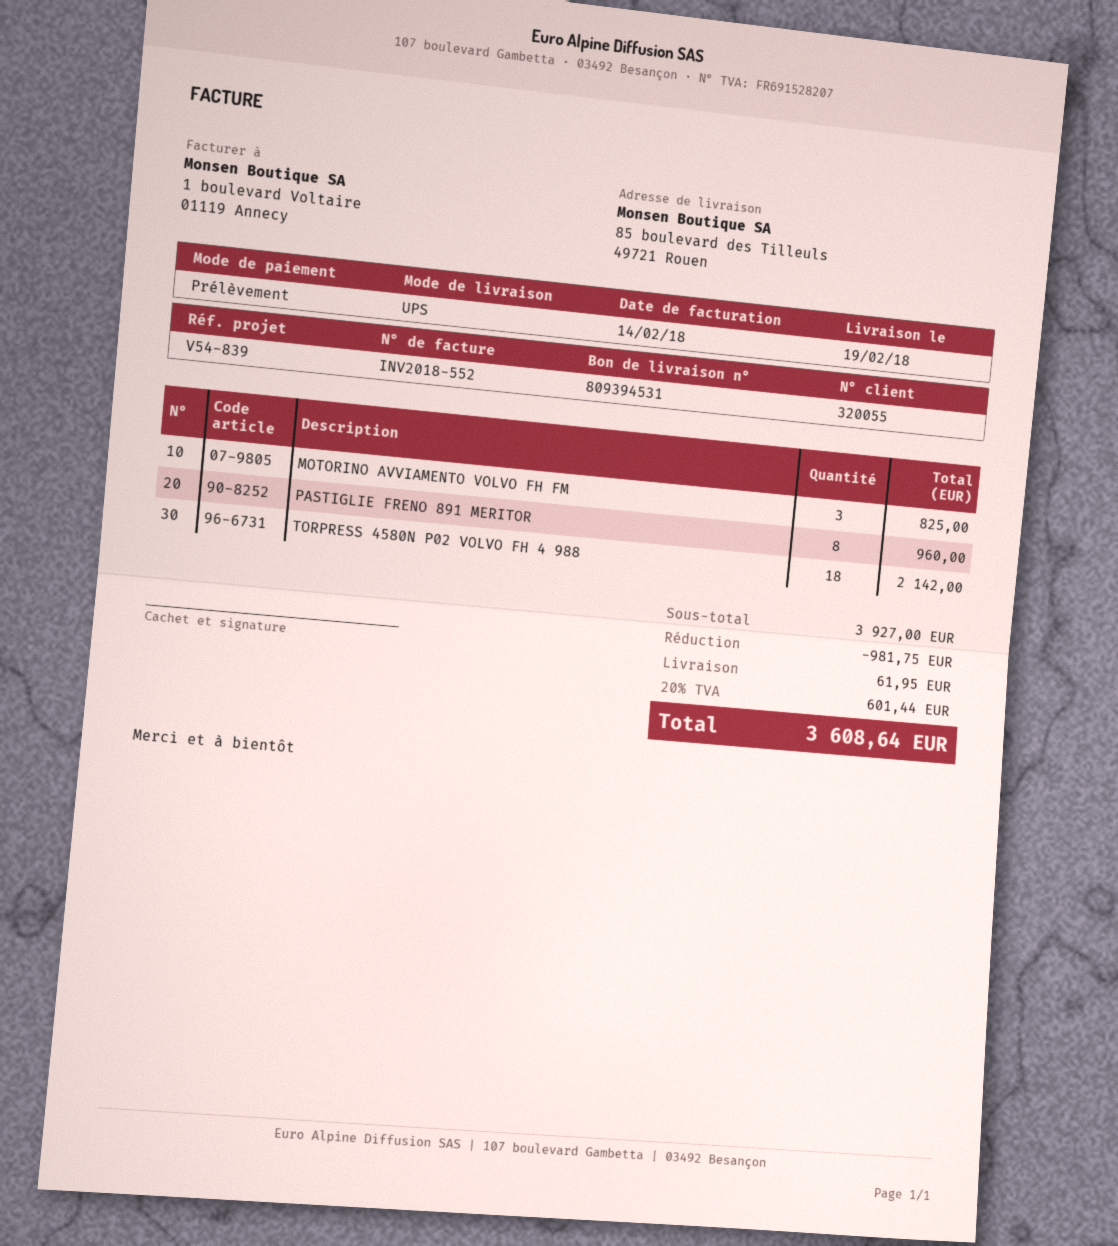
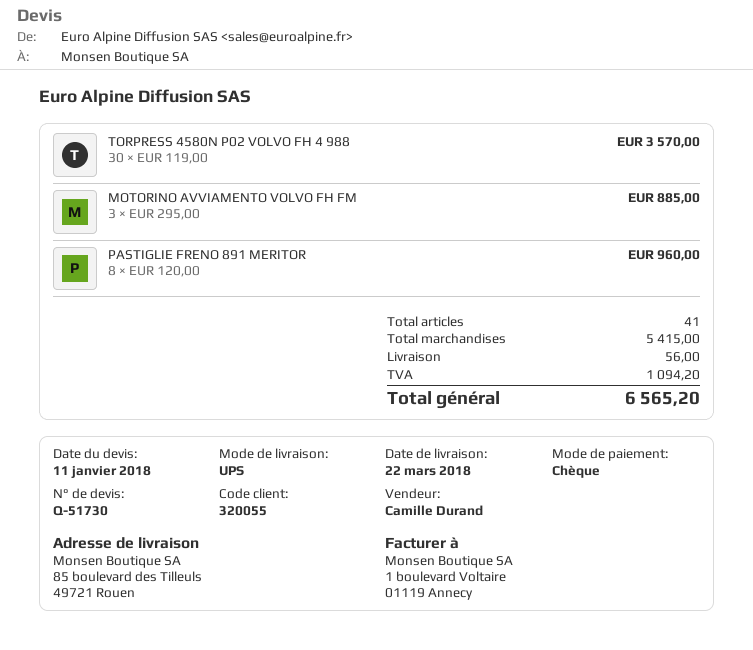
delivery date: 2018-02-19 -> 2018-03-22
payment method: direct debit -> cheque
MOTORINO AVVIAMENTO VOLVO FH FM: 3 for 825.00 -> 3 for 885.00
TORPRESS 4580N P02 VOLVO FH 4 988: 18 for 2142.00 -> 30 for 3570.00
subtotal: 3927.00 -> 5415.00
discount: 981.75 -> none
shipping: 61.95 -> 56.00
tax: 601.44 -> 1094.20
total: 3608.64 -> 6565.20

